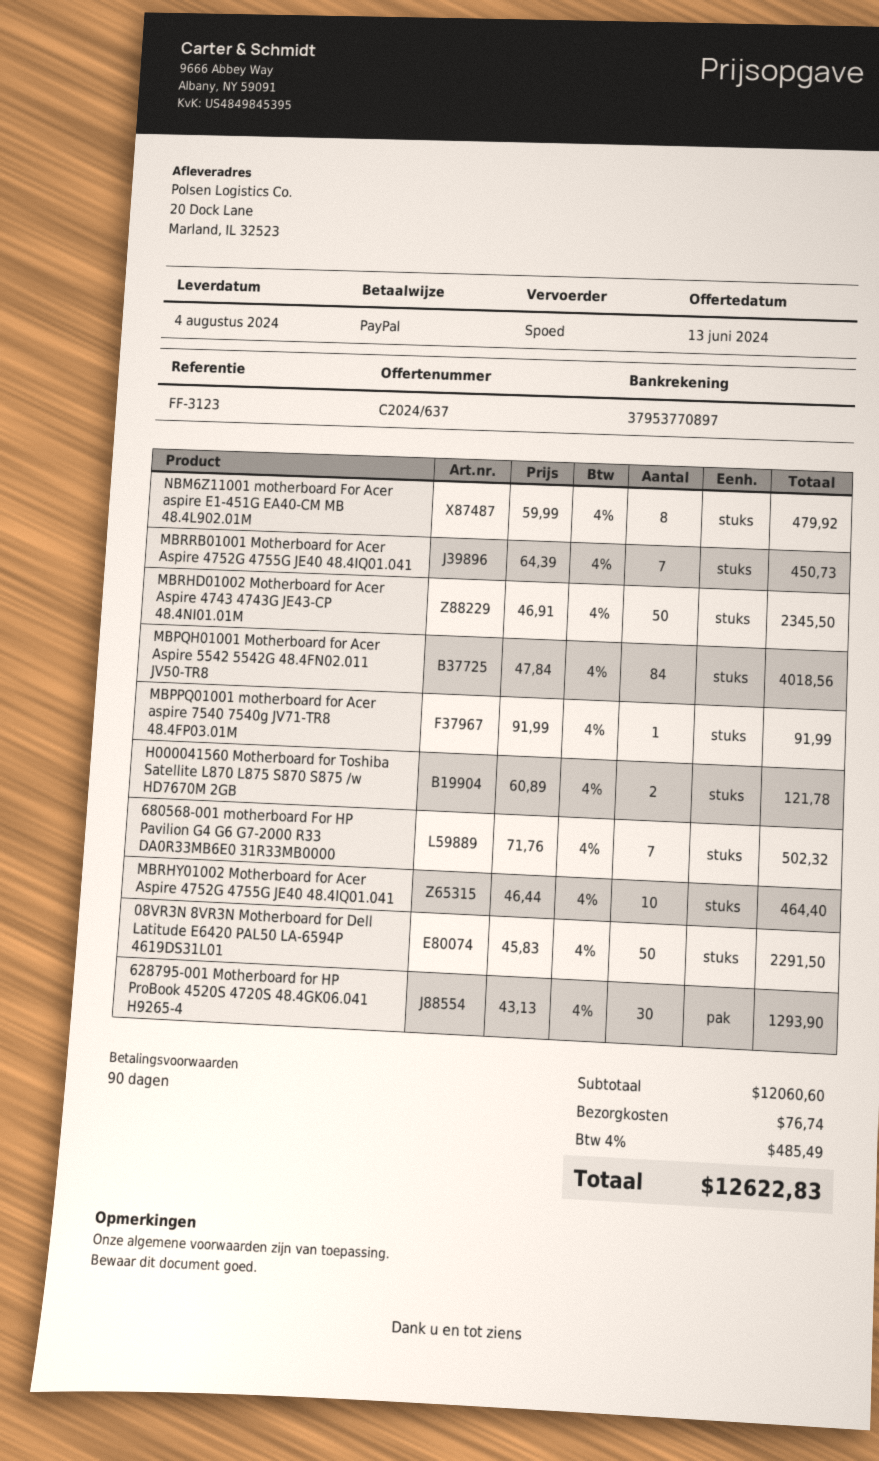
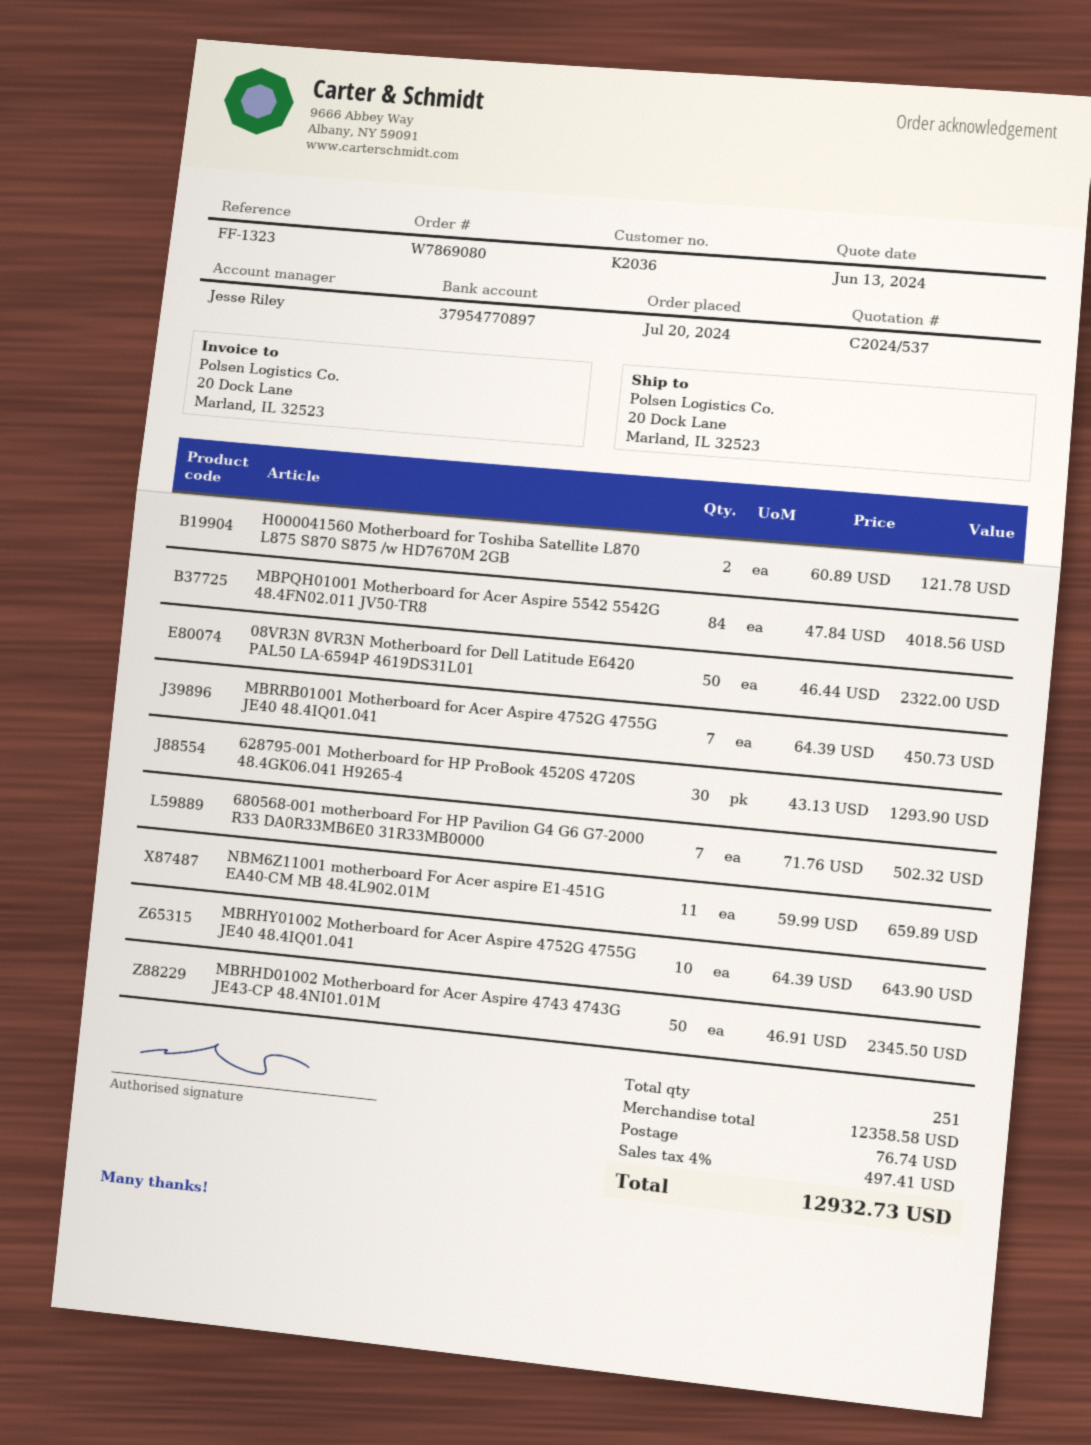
quote number: C2024/637 -> C2024/537
reference: FF-3123 -> FF-1323
bank account: 37953770897 -> 37954770897
NBM6Z11001 motherboard For Acer aspire E1-451G EA40-CM MB 48.4L902.01M: 8 x 59.99 = 479.92 -> 11 x 59.99 = 659.89
MBPPQ01001 motherboard for Acer aspire 7540 7540g JV71-TR8 48.4FP03.01M: 1 x 91.99 = 91.99 -> none
MBRHY01002 Motherboard for Acer Aspire 4752G 4755G JE40 48.4IQ01.041: 10 x 46.44 = 464.40 -> 10 x 64.39 = 643.90
08VR3N 8VR3N Motherboard for Dell Latitude E6420 PAL50 LA-6594P 4619DS31L01: 50 x 45.83 = 2291.50 -> 50 x 46.44 = 2322.00
subtotal: 12060.60 -> 12358.58
tax: 4% = 485.49 -> 4% = 497.41
total: 12622.83 -> 12932.73

